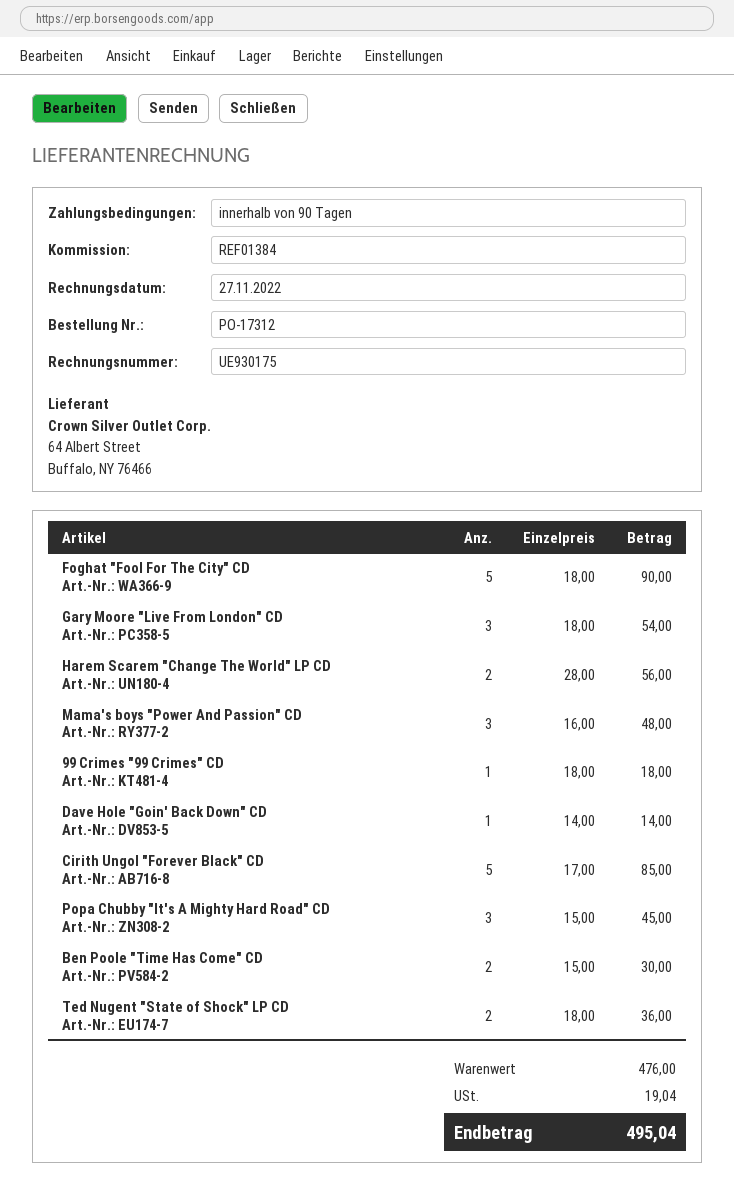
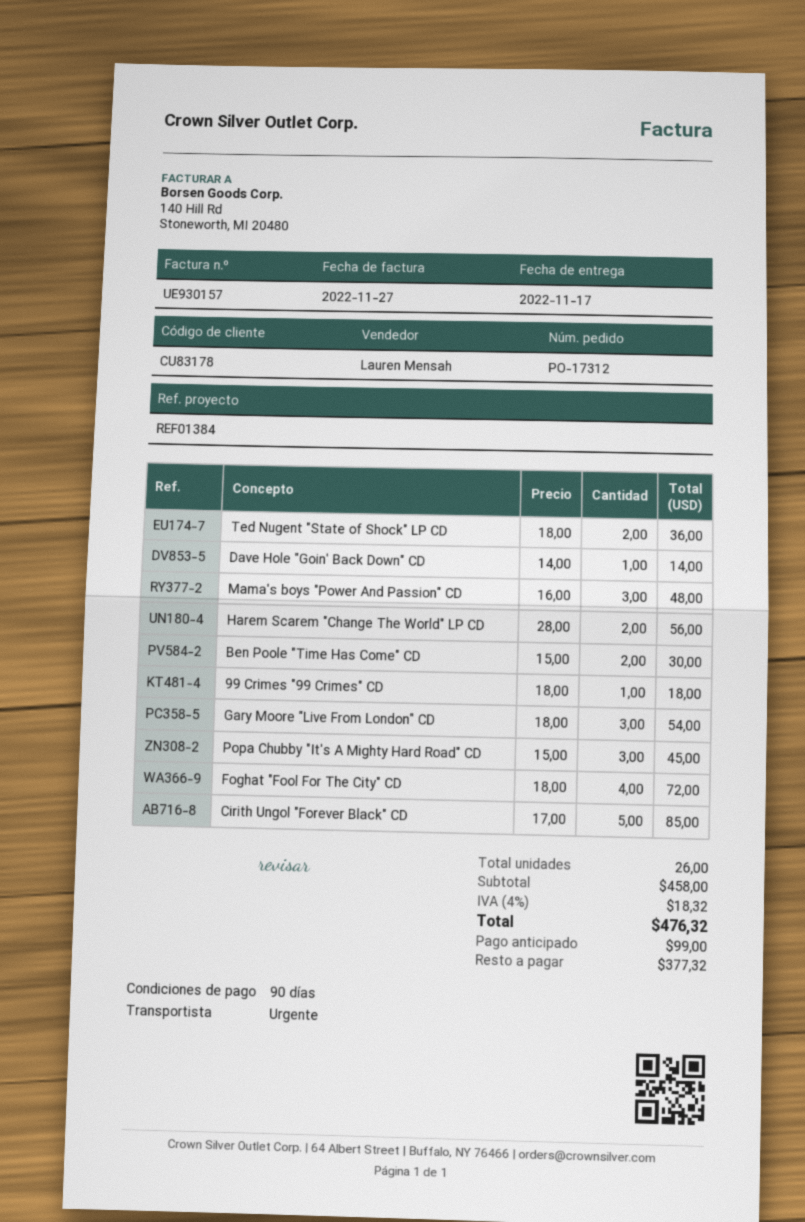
invoice number: UE930175 -> UE930157
Foghat "Fool For The City" CD: 5 x 18.00 = 90.00 -> 4 x 18.00 = 72.00
subtotal: 476.00 -> 458.00
tax: 19.04 -> 18.32
total: 495.04 -> 476.32

